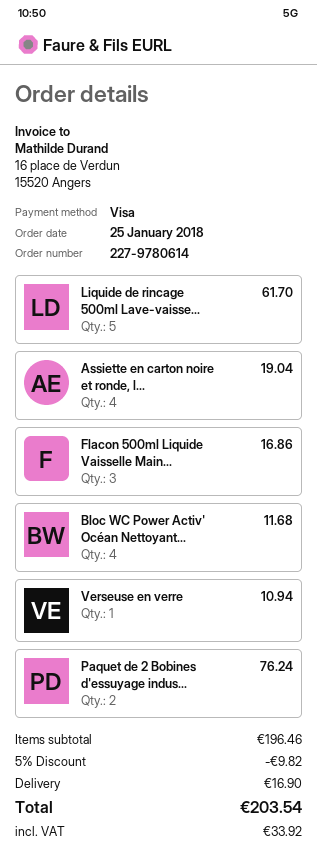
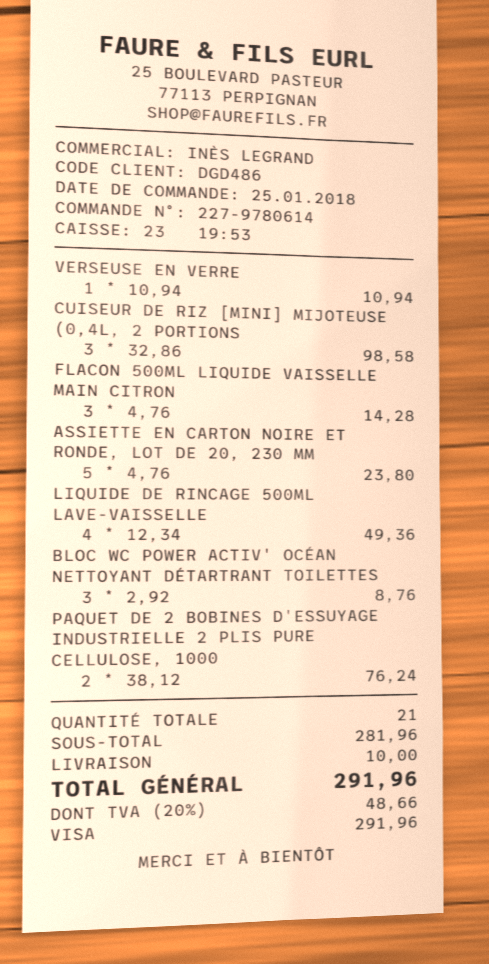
Liquide de rincage 500ml Lave-vaisse...: 5 for 61.70 -> 4 for 49.36
Assiette en carton noire et ronde, l...: 4 for 19.04 -> 5 for 23.80
Flacon 500ml Liquide Vaisselle Main...: 3 for 16.86 -> 3 for 14.28
Bloc WC Power Activ' Océan Nettoyant...: 4 for 11.68 -> 3 for 8.76
CUISEUR DE RIZ [MINI] MIJOTEUSE (0,4L, 2 PORTIONS: none -> 3 for 98.58
subtotal: 196.46 -> 281.96
discount: 5% = 9.82 -> none
shipping: 16.90 -> 10.00
tax: 33.92 -> 48.66
total: 203.54 -> 291.96

